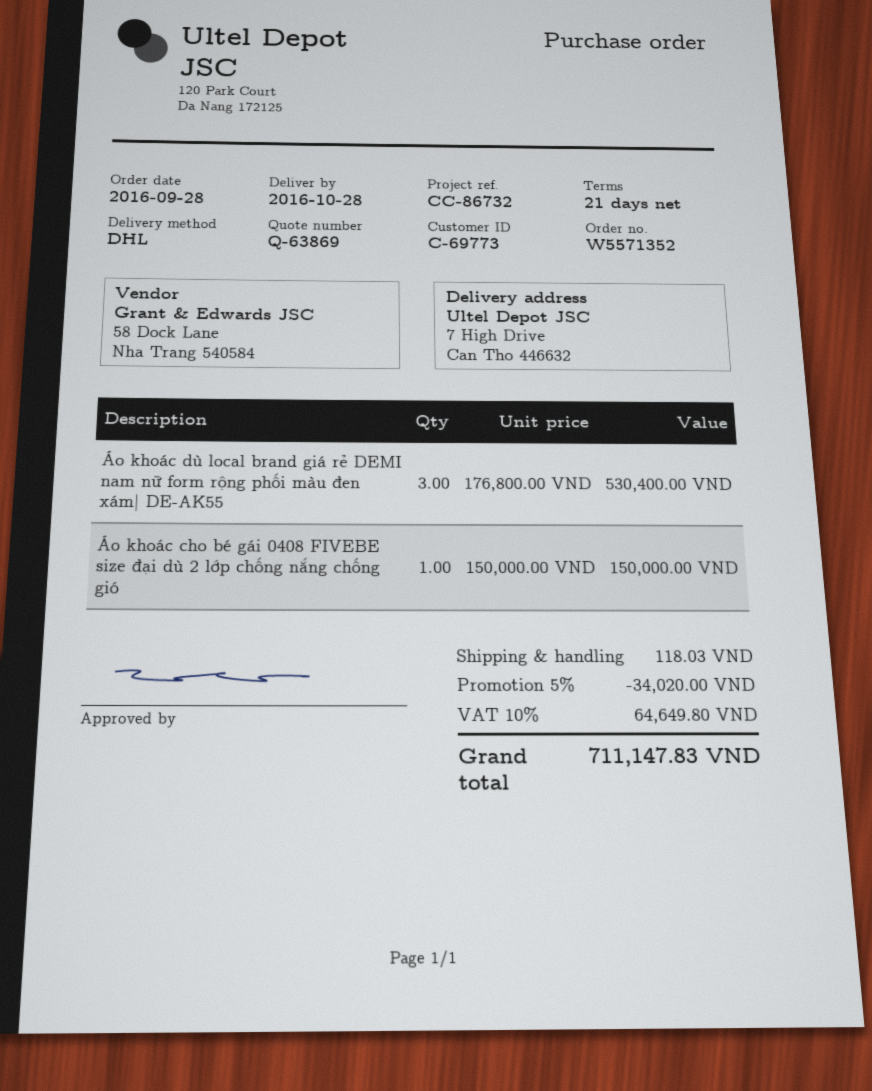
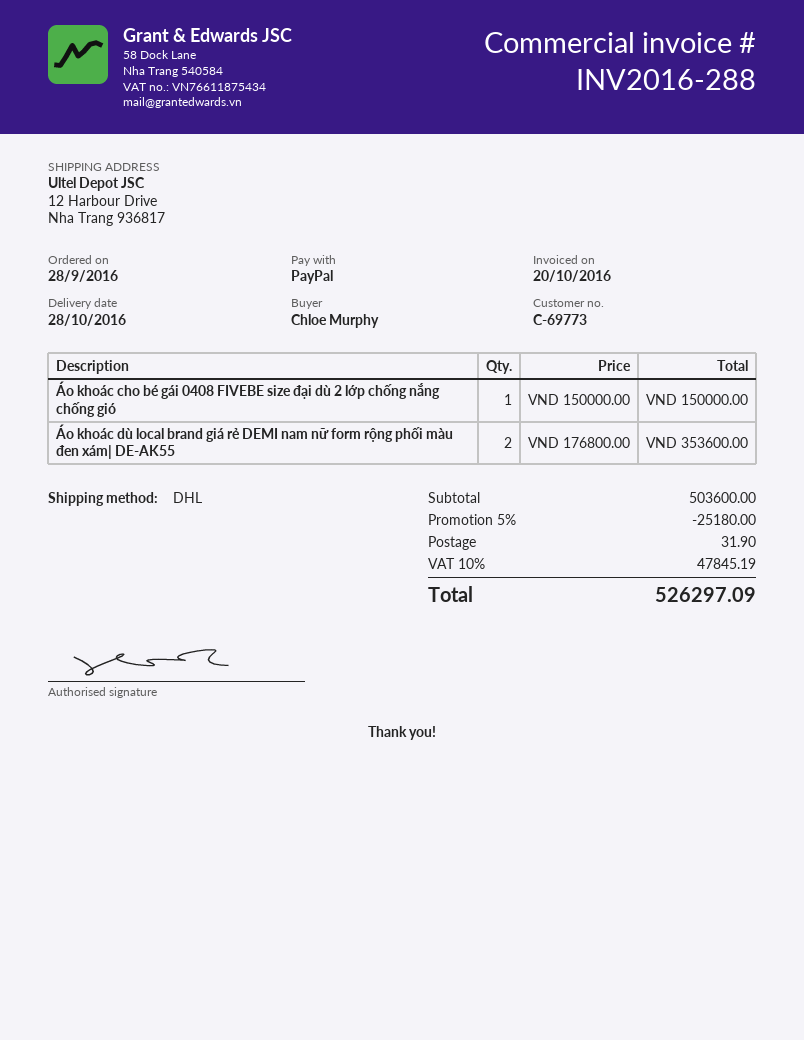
ship to: 7 High Drive, Can Tho 446632 -> 12 Harbour Drive, Nha Trang 936817
Áo khoác dù local brand giá rẻ DEMI nam nữ form rộng phối màu đen xám| DE-AK55: 3 x 176800.00 = 530400.00 -> 2 x 176800.00 = 353600.00
discount: 5% = 34020.00 -> 5% = 25180.00
shipping: 118.03 -> 31.90
tax: 10% = 64649.80 -> 10% = 47845.19
total: 711147.83 -> 526297.09

